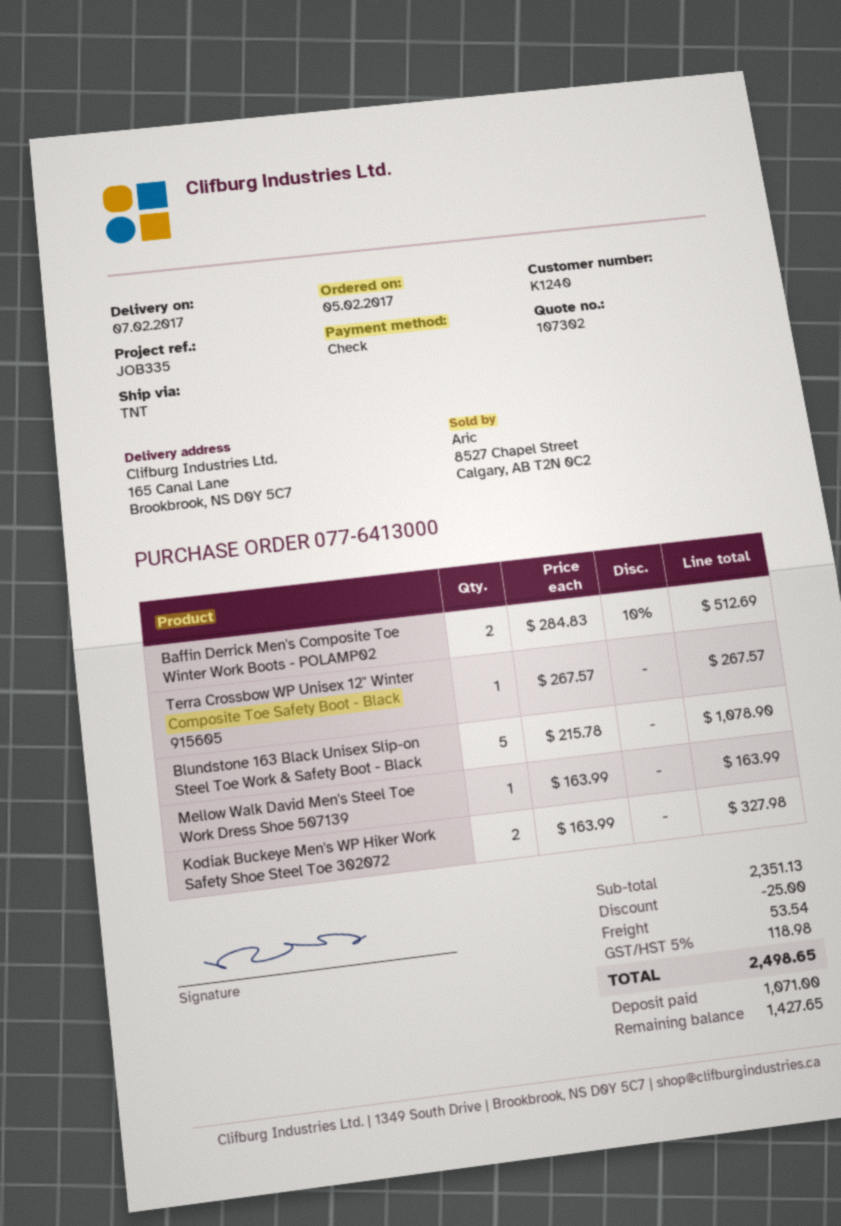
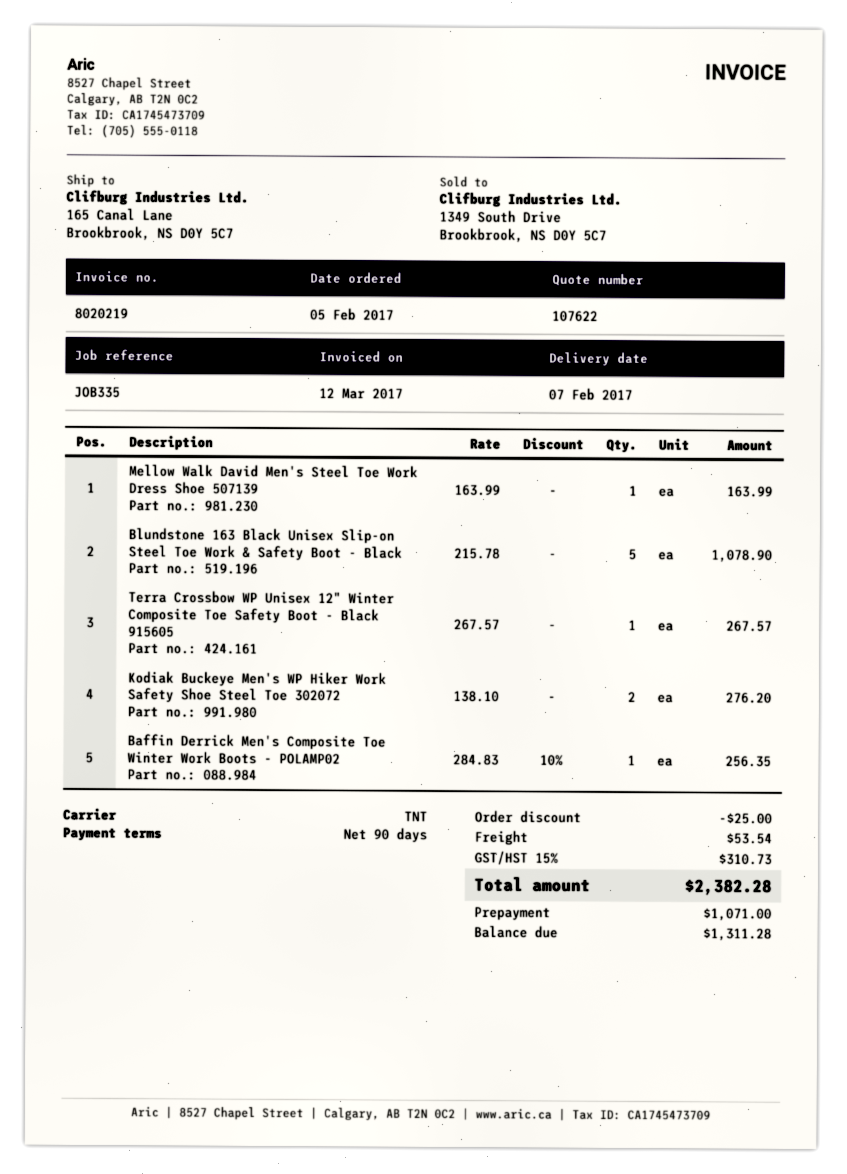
quote number: 107302 -> 107622
Baffin Derrick Men's Composite Toe Winter Work Boots - POLAMP02: 2 x 284.83 - 10% = 512.69 -> 1 x 284.83 - 10% = 256.35
Kodiak Buckeye Men's WP Hiker Work Safety Shoe Steel Toe 302072: 2 x 163.99 = 327.98 -> 2 x 138.10 = 276.20
tax: 5% = 118.98 -> 15% = 310.73
total: 2498.65 -> 2382.28
balance: 1427.65 -> 1311.28

